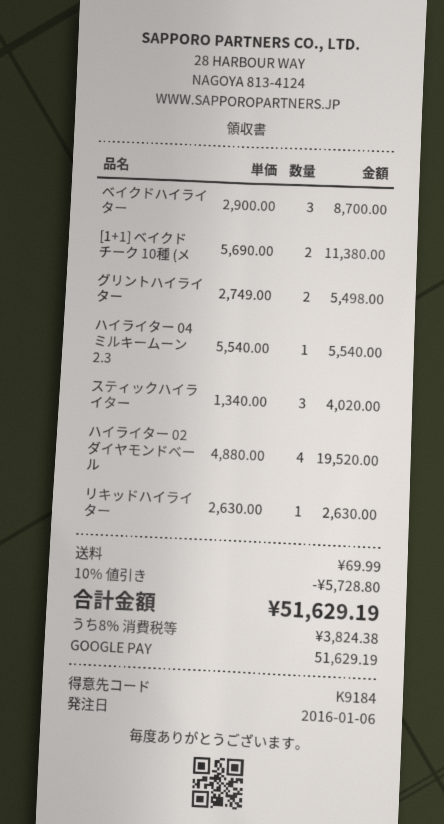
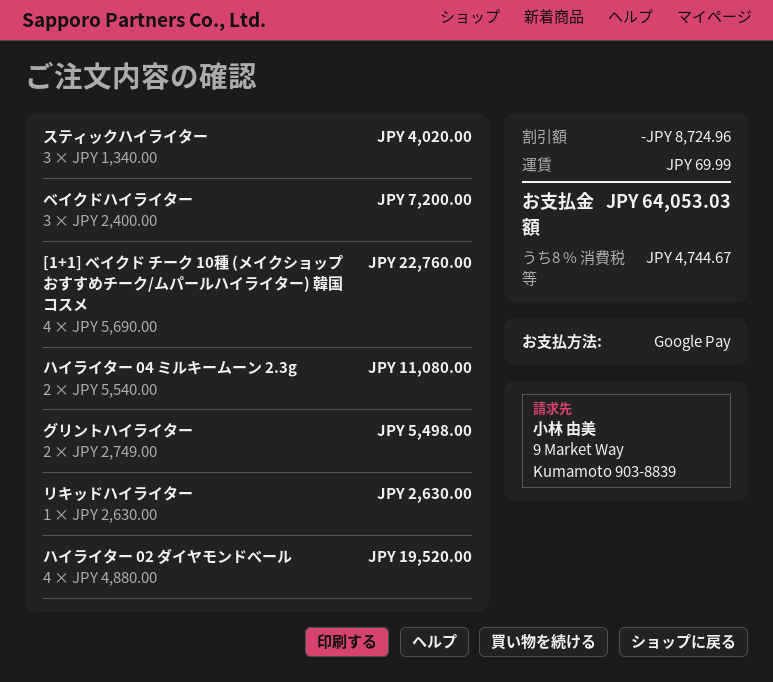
ベイクドハイライター: 3 x 2900.00 = 8700.00 -> 3 x 2400.00 = 7200.00
[1+1] ベイクド チーク 10種 (メ: 2 x 5690.00 = 11380.00 -> 4 x 5690.00 = 22760.00
ハイライター 04 ミルキームーン 2.3: 1 x 5540.00 = 5540.00 -> 2 x 5540.00 = 11080.00
discount: 5728.80 -> 8724.96
tax: 8% = 3824.38 -> 8% = 4744.67
total: 51629.19 -> 64053.03

